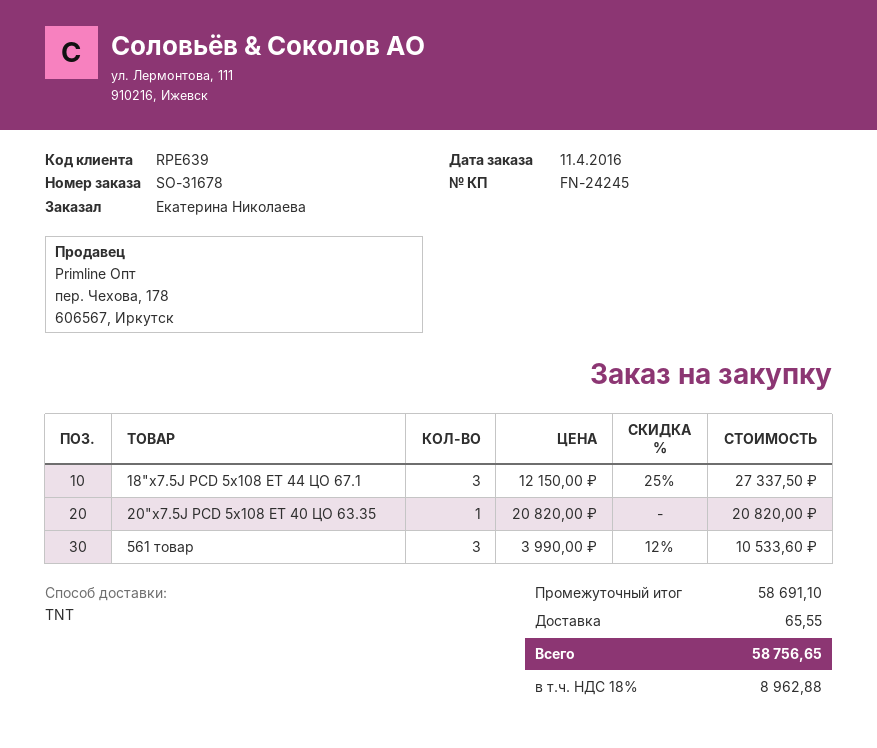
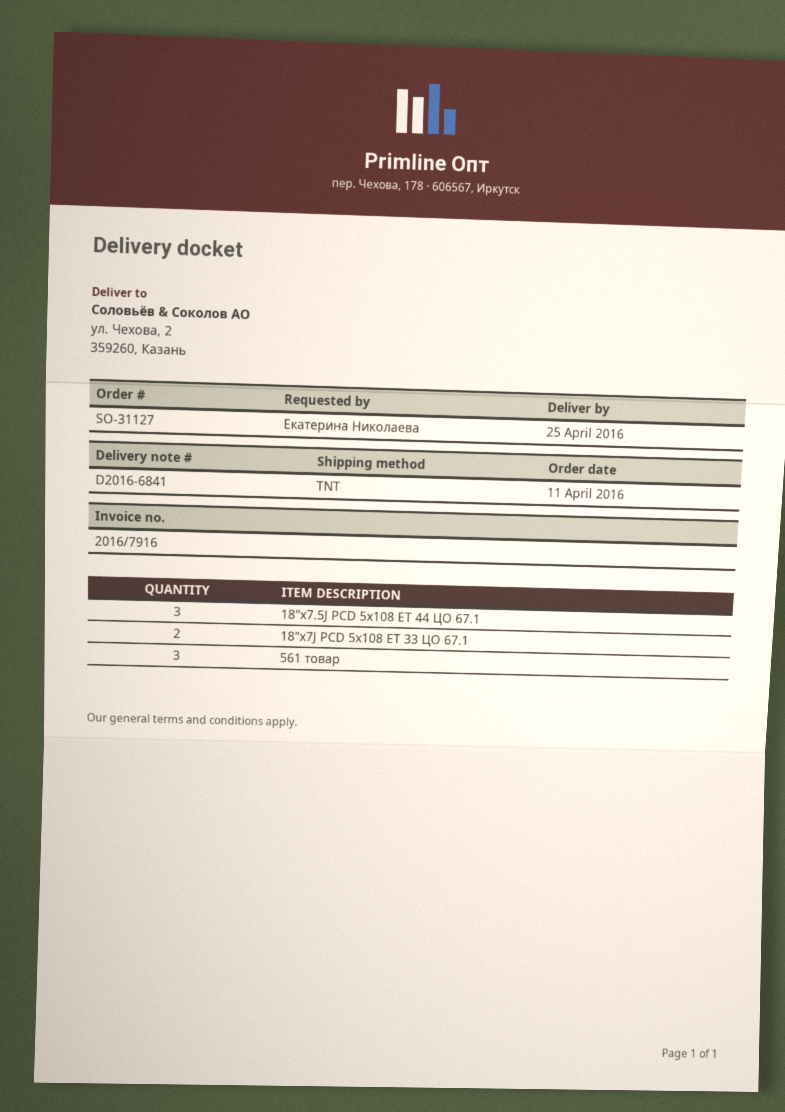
order number: SO-31678 -> SO-31127
20"x7.5J PCD 5x108 ЕТ 40 ЦО 63.35: 1 -> none
18"x7J PCD 5x108 ЕТ 33 ЦО 67.1: none -> 2

